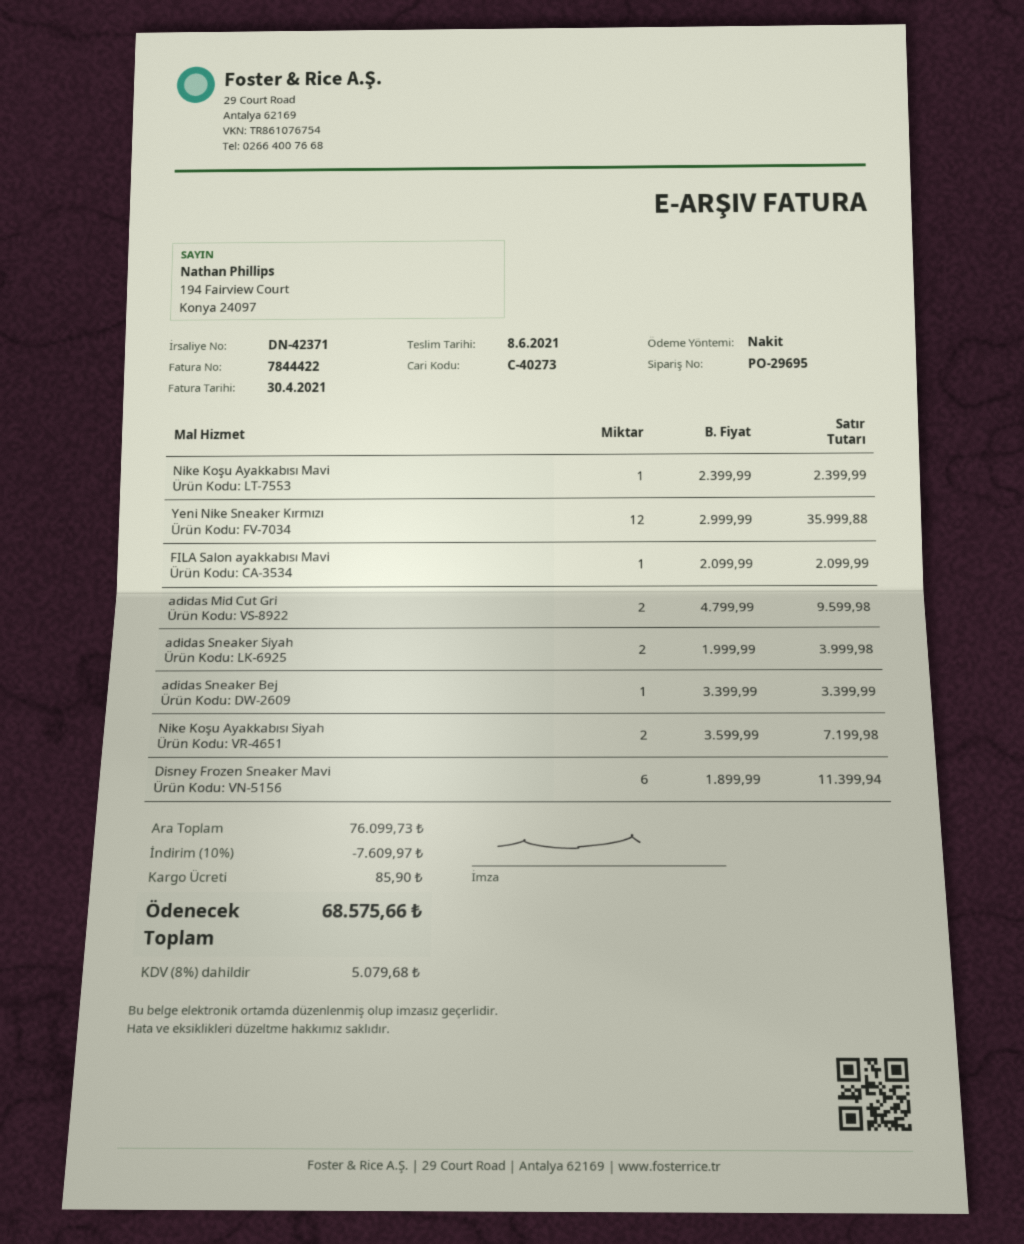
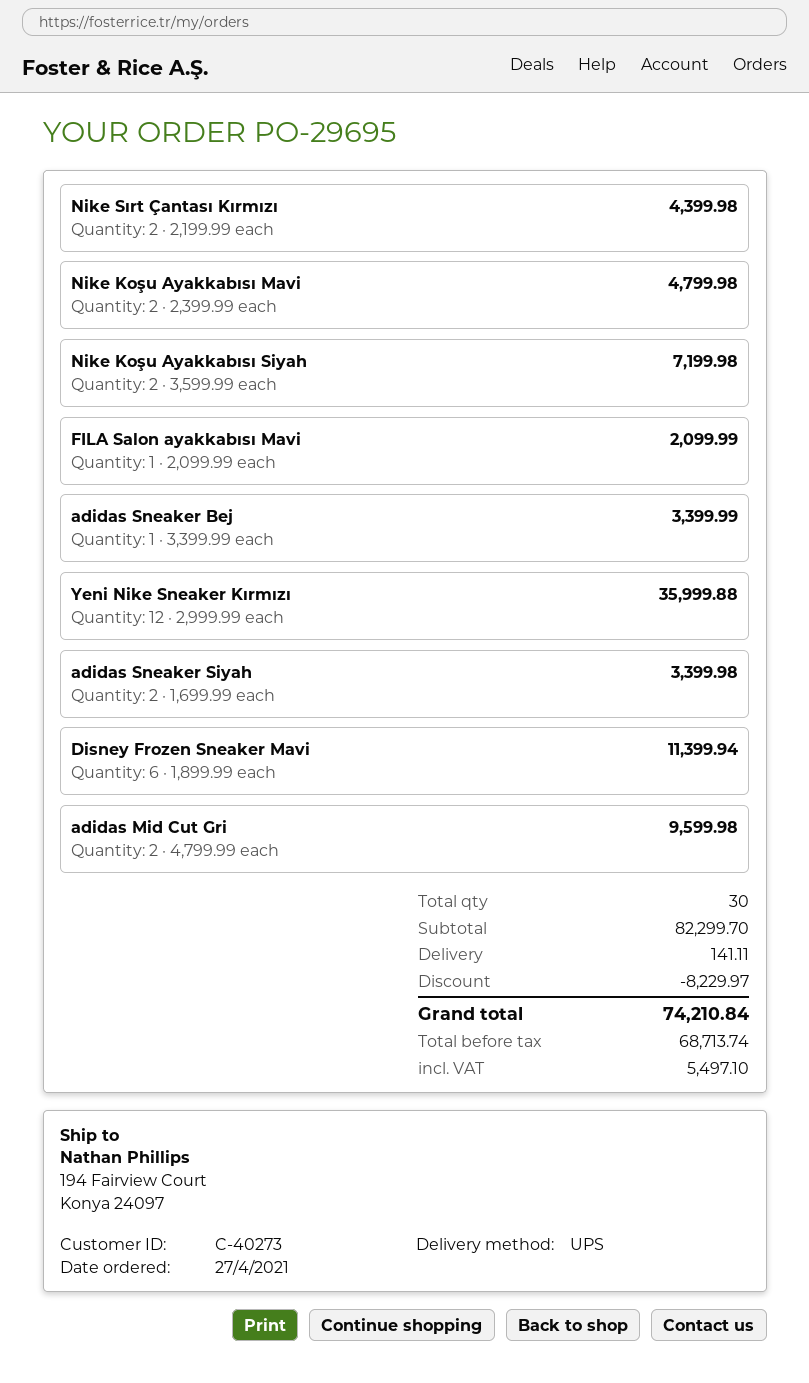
Nike Koşu Ayakkabısı Mavi: 1 x 2399.99 = 2399.99 -> 2 x 2399.99 = 4799.98
adidas Sneaker Siyah: 2 x 1999.99 = 3999.98 -> 2 x 1699.99 = 3399.98
Nike Sırt Çantası Kırmızı: none -> 2 x 2199.99 = 4399.98
subtotal: 76099.73 -> 82299.70
discount: 7609.97 -> 8229.97
shipping: 85.90 -> 141.11
tax: 5079.68 -> 5497.10
total: 68575.66 -> 74210.84

